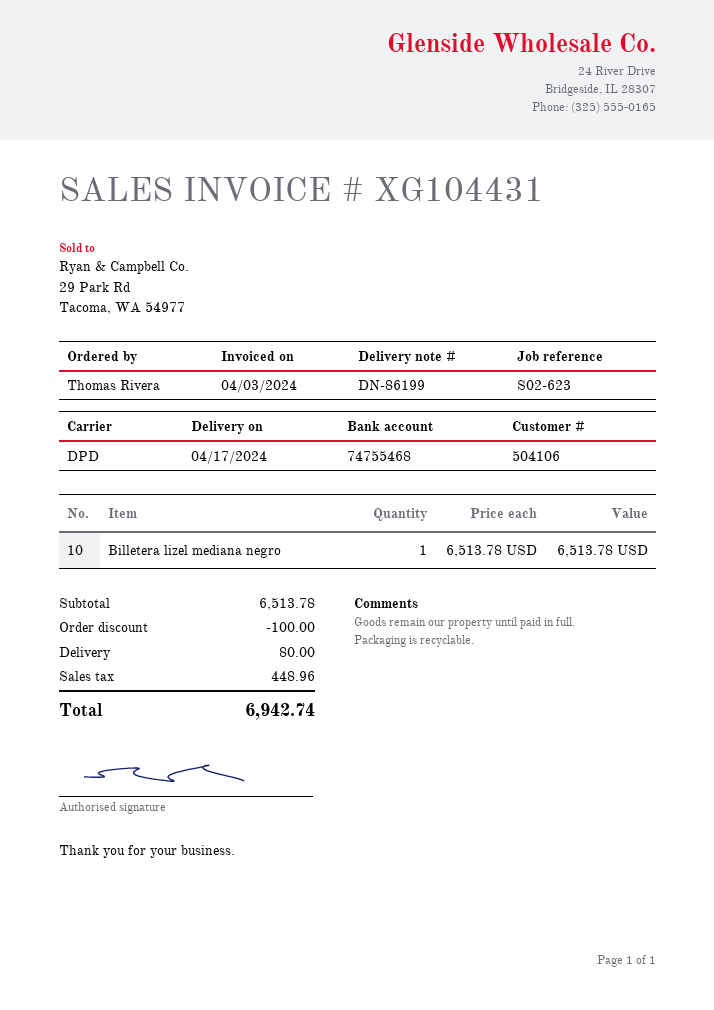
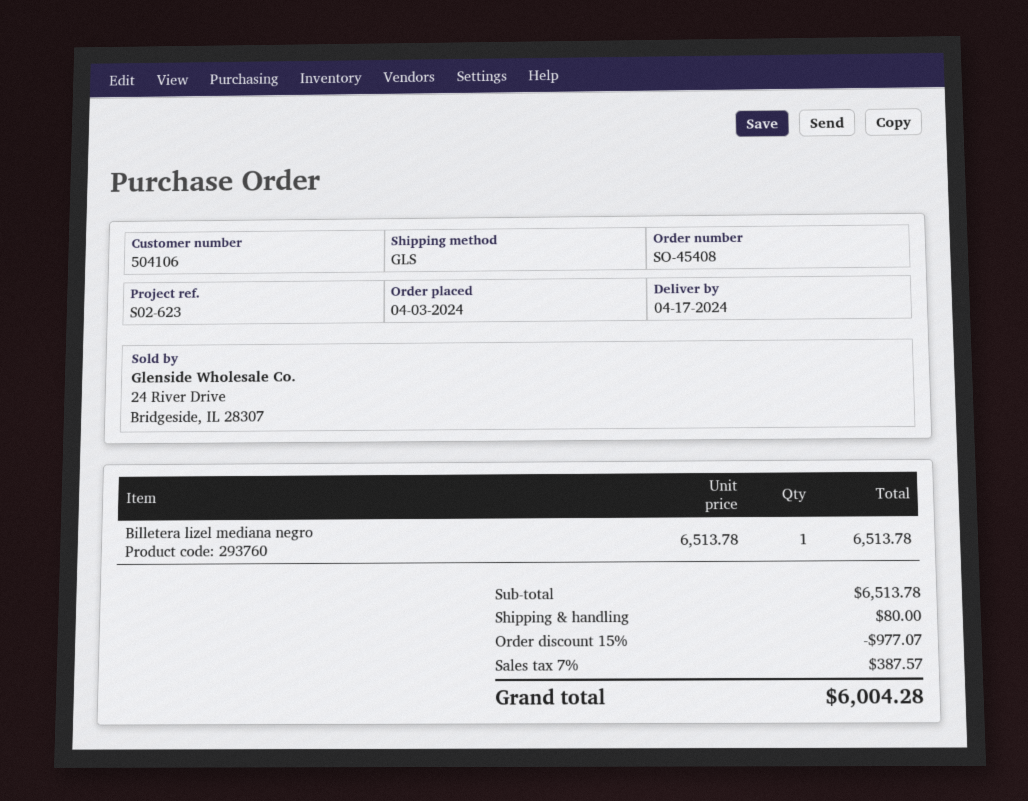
shipping method: DPD -> GLS
discount: 100.00 -> 977.07
tax: 448.96 -> 387.57
total: 6942.74 -> 6004.28

